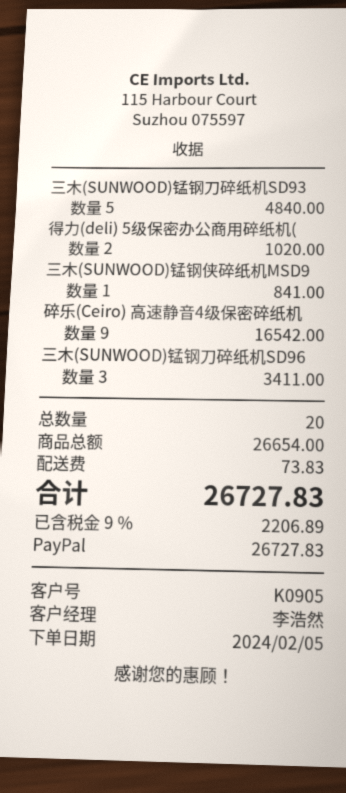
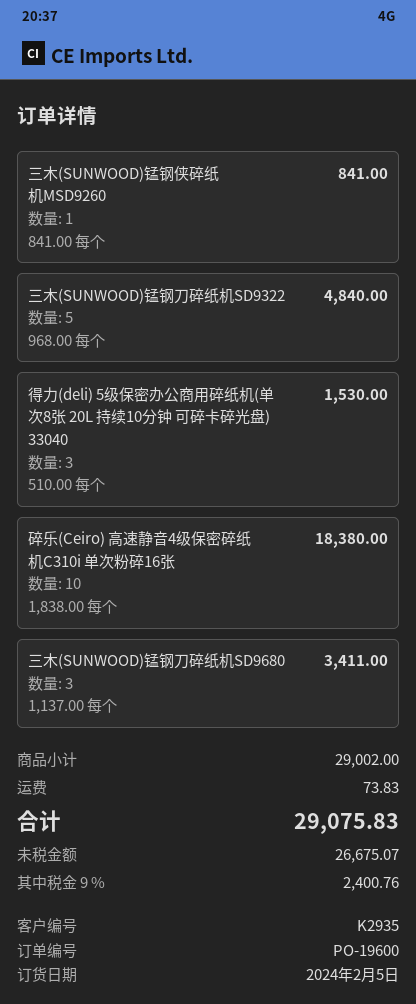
customer number: K0905 -> K2935
得力(deli) 5级保密办公商用碎纸机(: 2 for 1020.00 -> 3 for 1530.00
碎乐(Ceiro) 高速静音4级保密碎纸机: 9 for 16542.00 -> 10 for 18380.00
subtotal: 26654.00 -> 29002.00
tax: 9% = 2206.89 -> 9% = 2400.76
total: 26727.83 -> 29075.83

